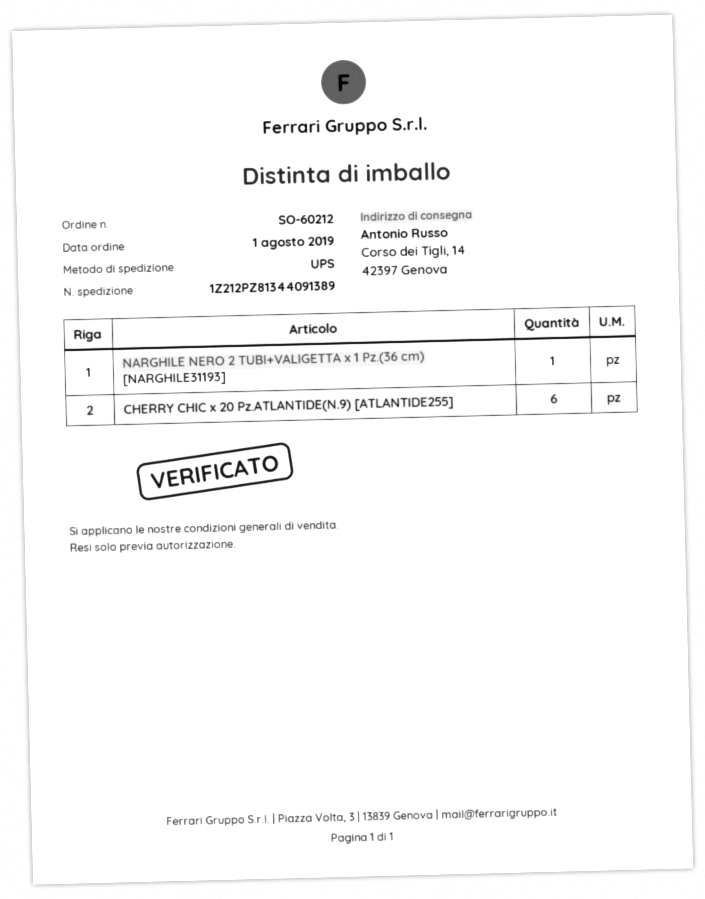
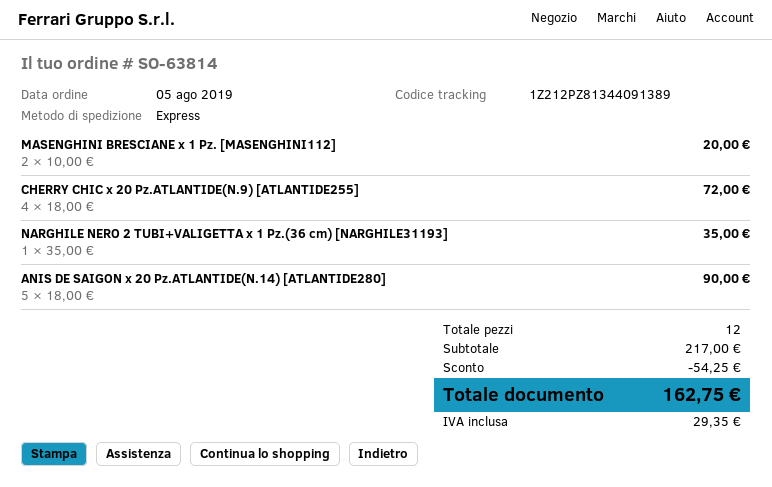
order number: SO-60212 -> SO-63814
order date: 2019-08-01 -> 2019-08-05
shipping method: UPS -> express
CHERRY CHIC x 20 Pz.ATLANTIDE(N.9) [ATLANTIDE255]: 6 -> 4
MASENGHINI BRESCIANE x 1 Pz. [MASENGHINI112]: none -> 2
ANIS DE SAIGON x 20 Pz.ATLANTIDE(N.14) [ATLANTIDE280]: none -> 5

